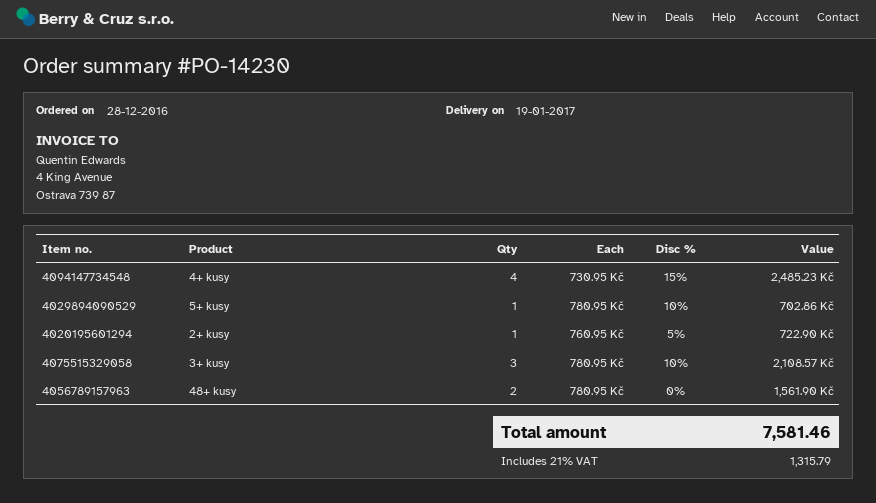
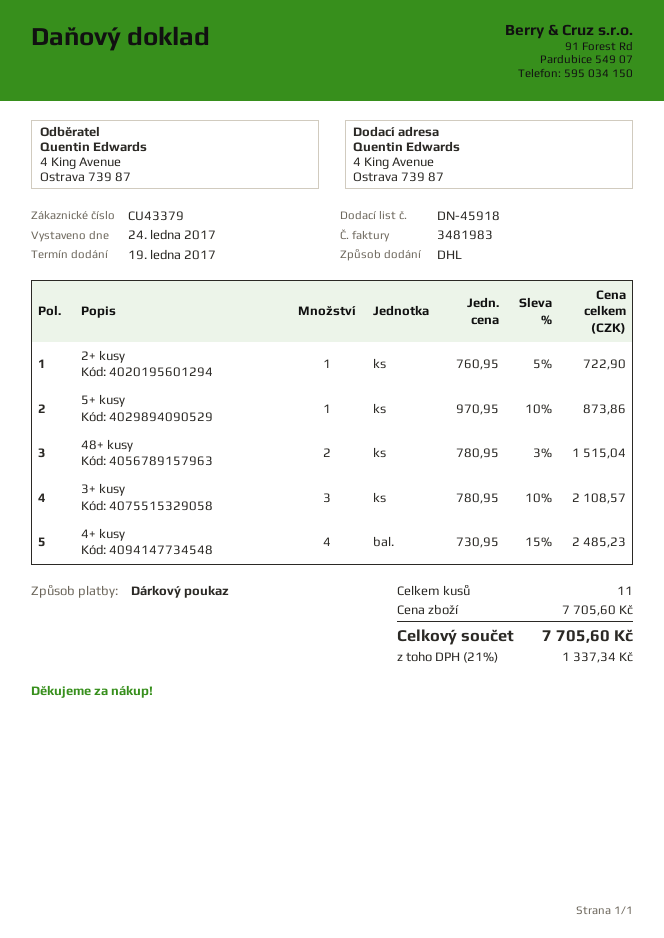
5+ kusy: 1 x 780.95 - 10% = 702.86 -> 1 x 970.95 - 10% = 873.86
48+ kusy: 2 x 780.95 = 1561.90 -> 2 x 780.95 - 3% = 1515.04
tax: 21% = 1315.79 -> 21% = 1337.34
total: 7581.46 -> 7705.60

